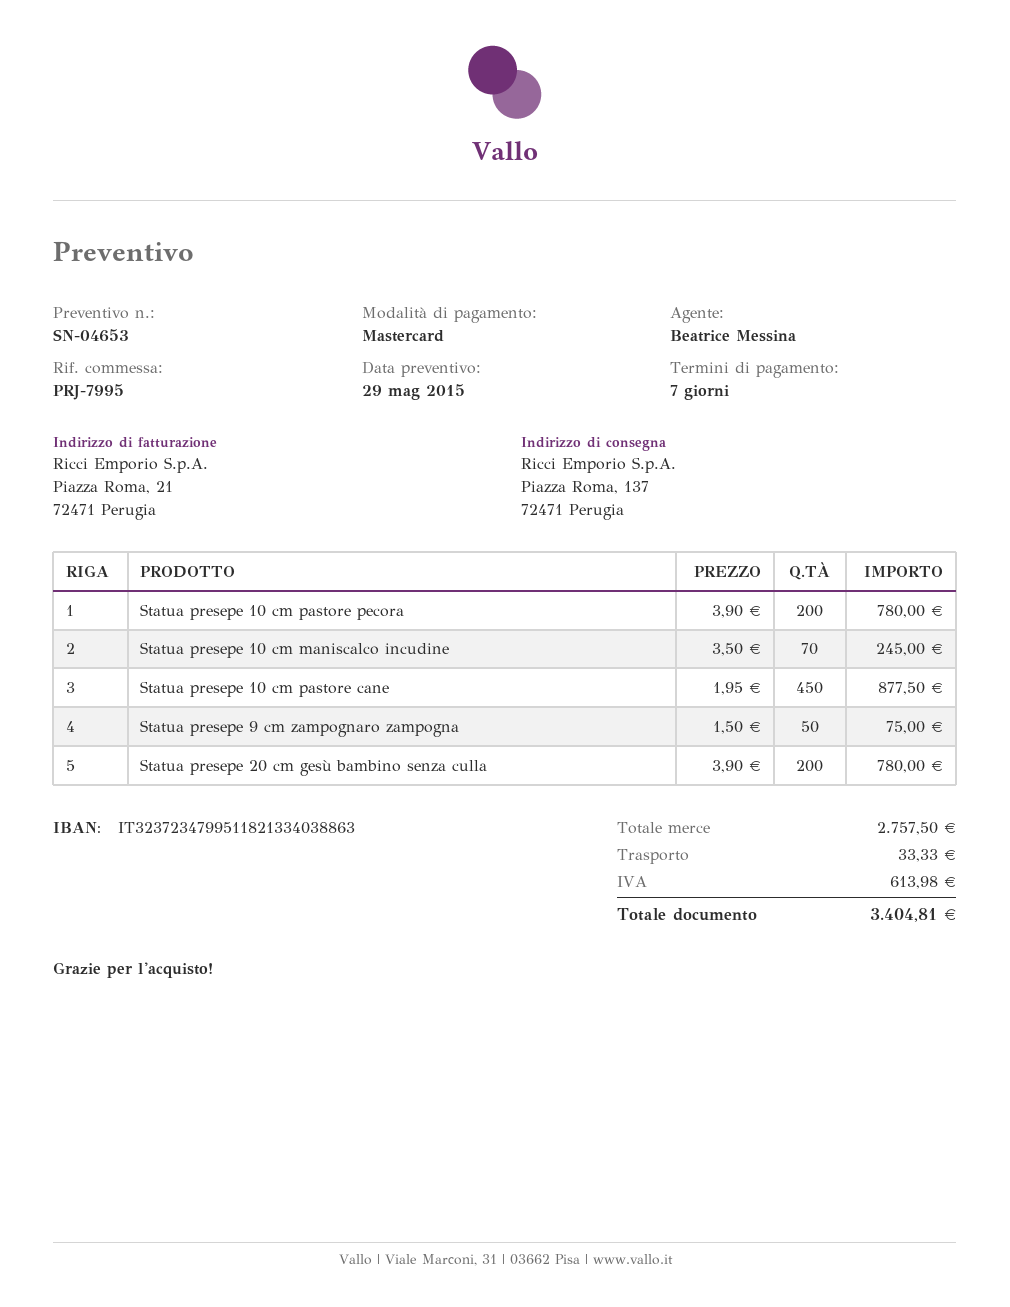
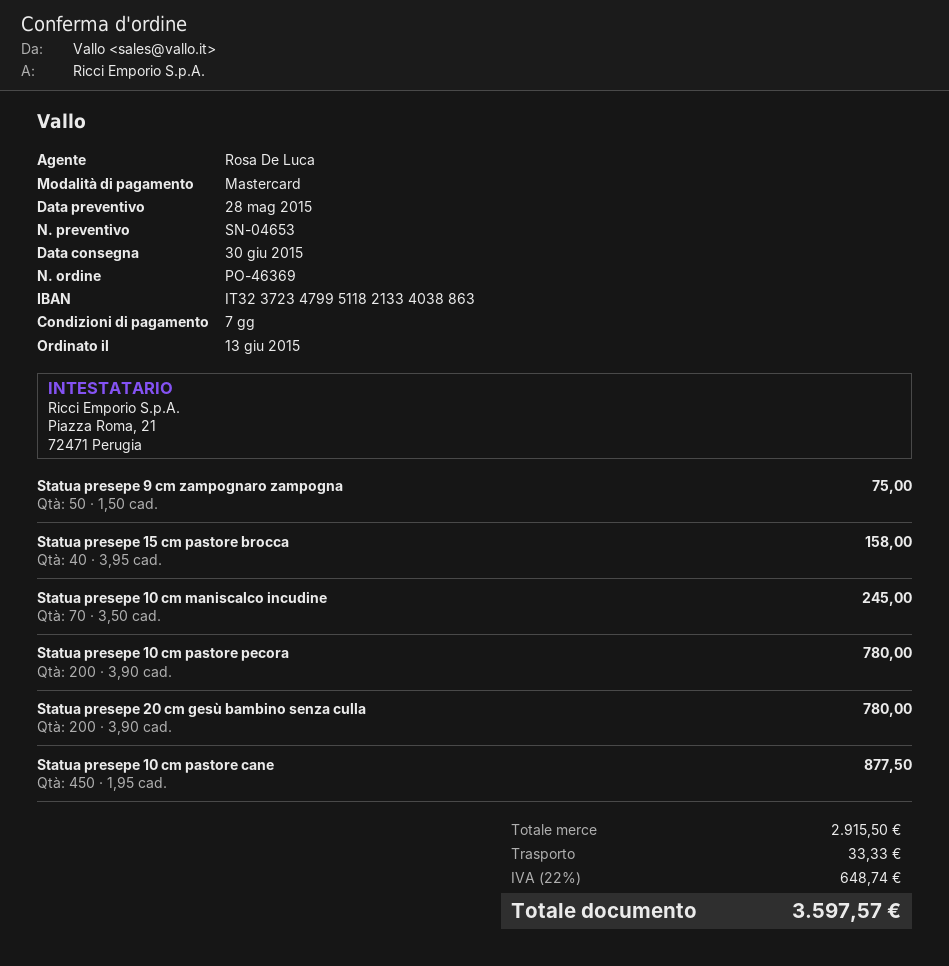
quote date: 2015-05-29 -> 2015-05-28
sales rep: Beatrice Messina -> Rosa De Luca
Statua presepe 15 cm pastore brocca: none -> 40 x 3.95 = 158.00
subtotal: 2757.50 -> 2915.50
tax: 613.98 -> 648.74
total: 3404.81 -> 3597.57

